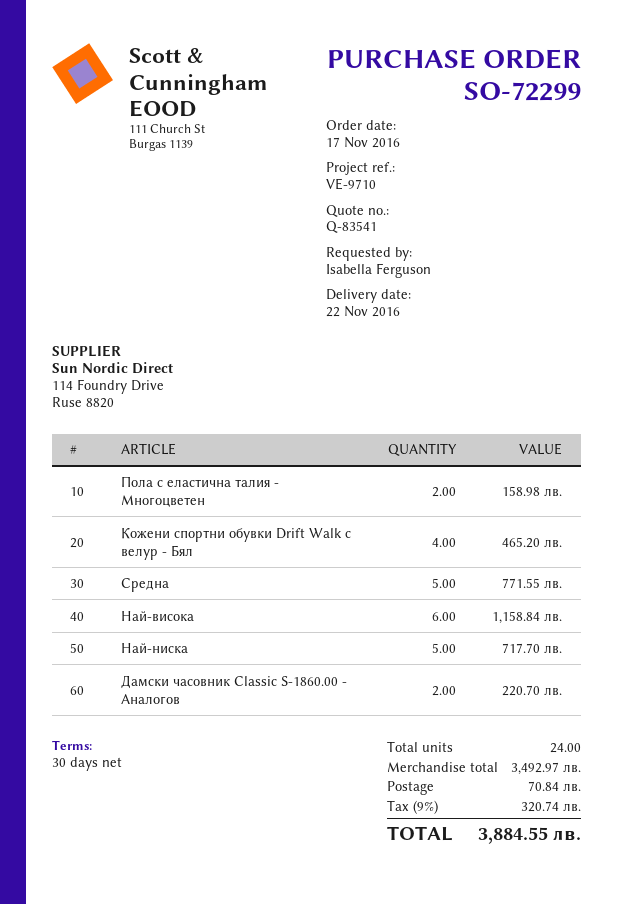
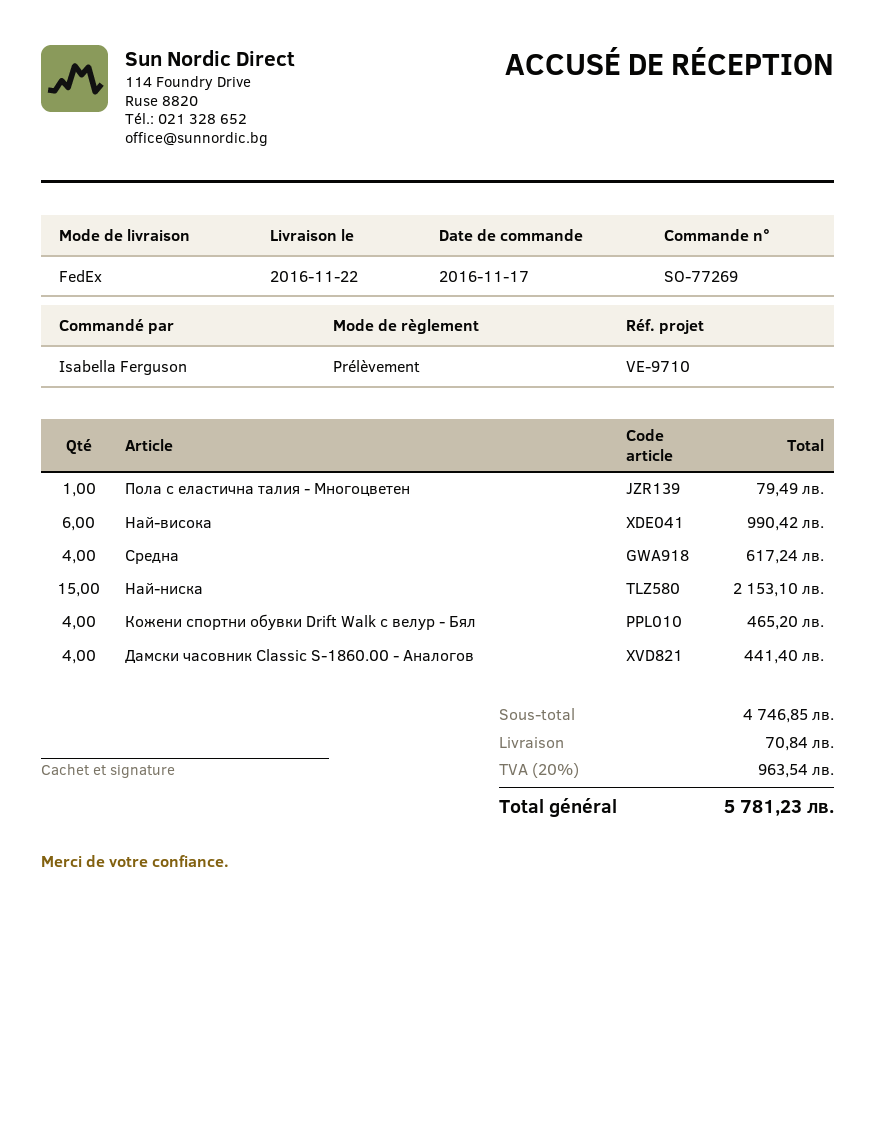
order number: SO-72299 -> SO-77269
Пола с еластична талия - Многоцветен: 2 for 158.98 -> 1 for 79.49
Средна: 5 for 771.55 -> 4 for 617.24
Най-висока: 6 for 1158.84 -> 6 for 990.42
Най-ниска: 5 for 717.70 -> 15 for 2153.10
Дамски часовник Classic S-1860.00 - Аналогов: 2 for 220.70 -> 4 for 441.40
subtotal: 3492.97 -> 4746.85
tax: 9% = 320.74 -> 20% = 963.54
total: 3884.55 -> 5781.23

